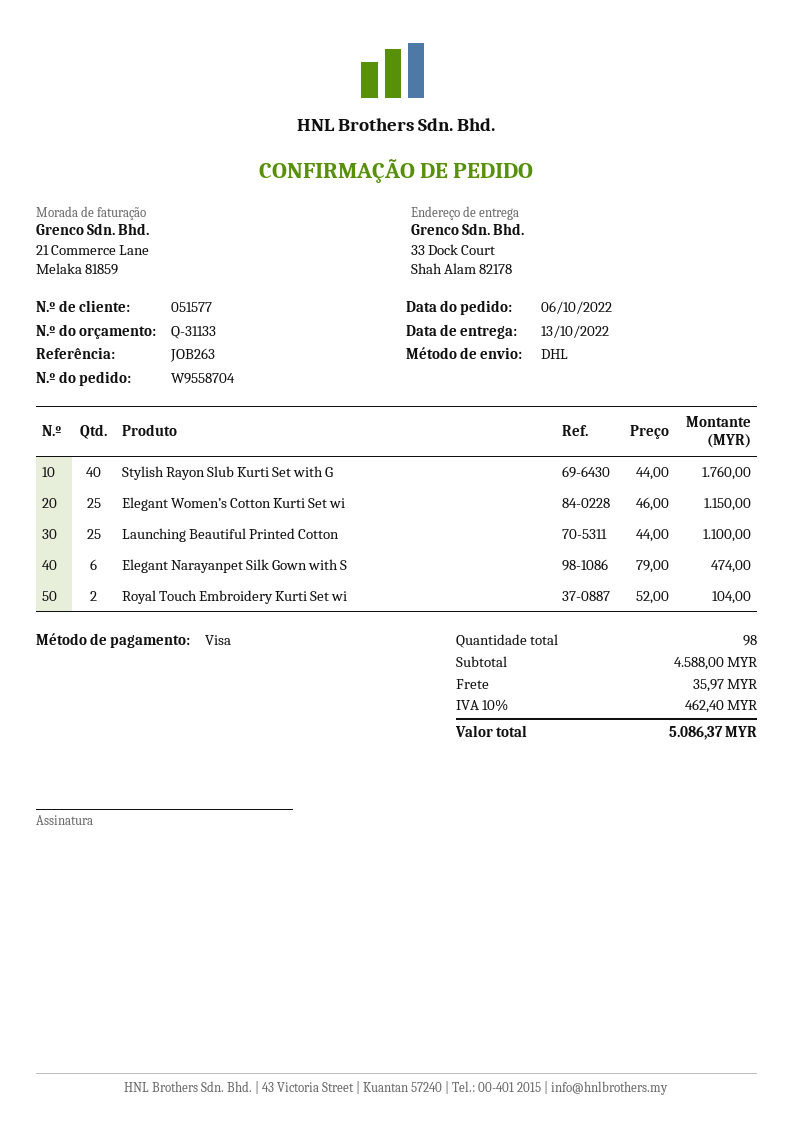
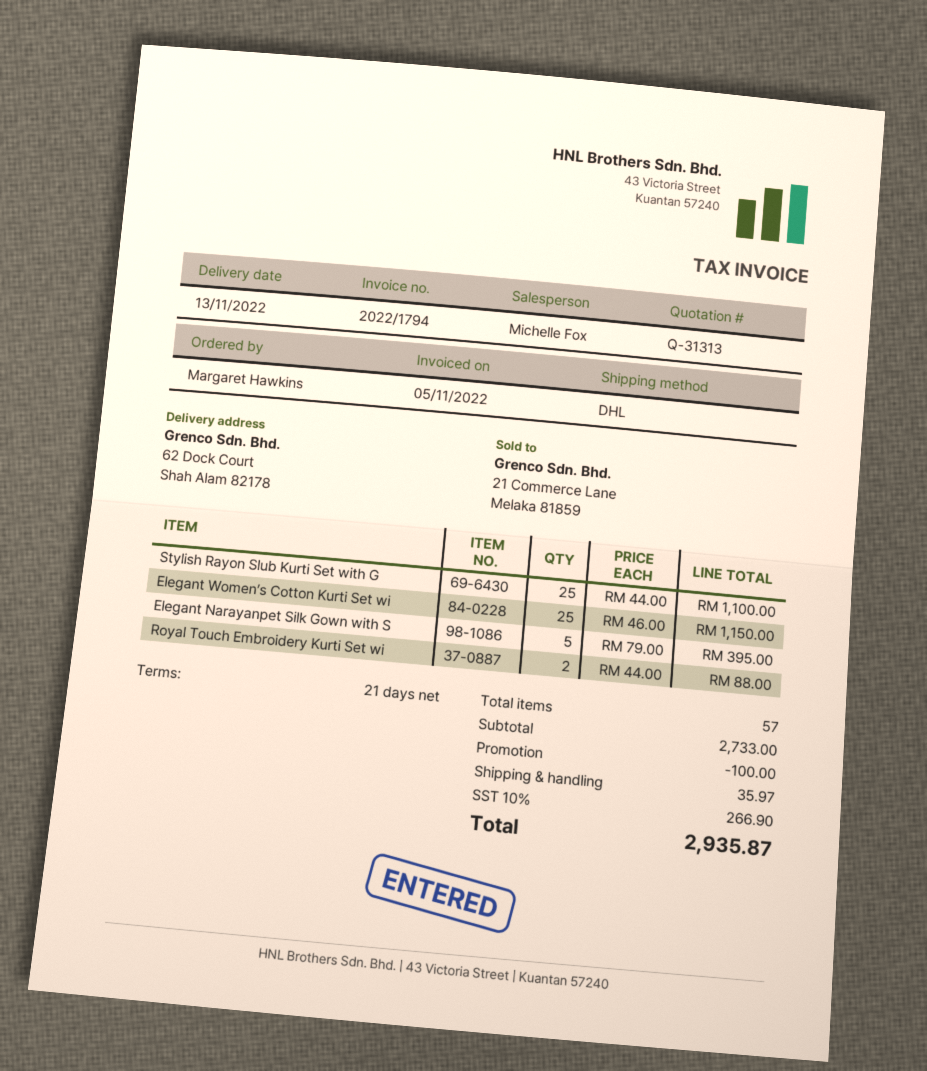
quote number: Q-31133 -> Q-31313
delivery date: 2022-10-13 -> 2022-11-13
ship to: 33 Dock Court, Shah Alam 82178 -> 62 Dock Court, Shah Alam 82178
Stylish Rayon Slub Kurti Set with G: 40 x 44.00 = 1760.00 -> 25 x 44.00 = 1100.00
Launching Beautiful Printed Cotton: 25 x 44.00 = 1100.00 -> none
Elegant Narayanpet Silk Gown with S: 6 x 79.00 = 474.00 -> 5 x 79.00 = 395.00
Royal Touch Embroidery Kurti Set wi: 2 x 52.00 = 104.00 -> 2 x 44.00 = 88.00
total quantity: 98 -> 57
subtotal: 4588.00 -> 2733.00
discount: none -> 100.00
tax: 10% = 462.40 -> 10% = 266.90
total: 5086.37 -> 2935.87

